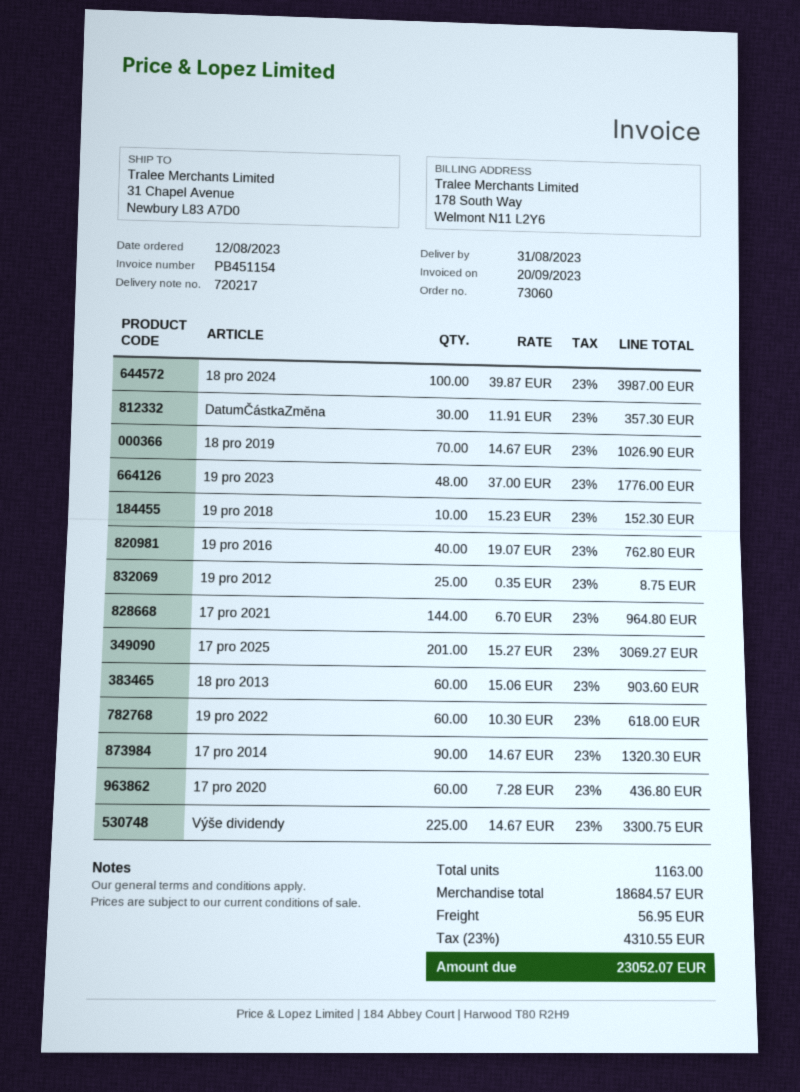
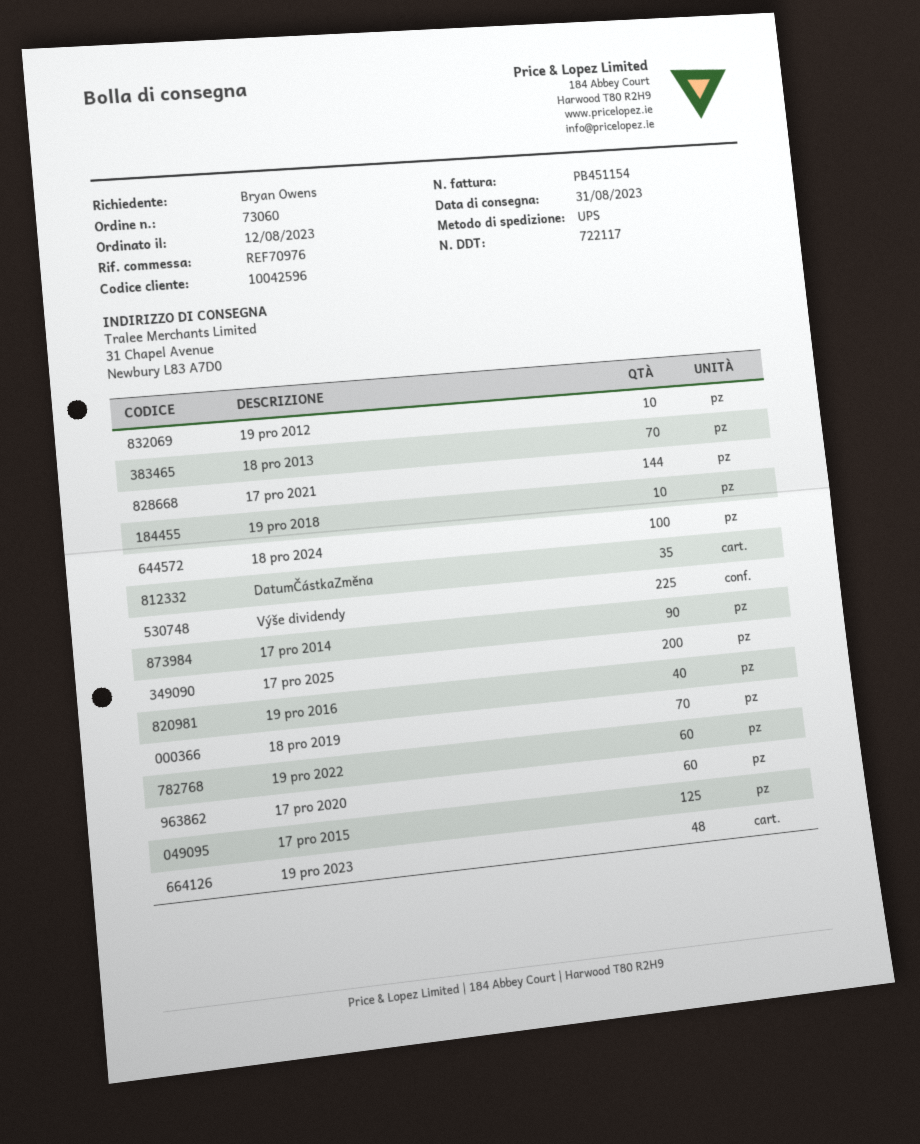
delivery note number: 720217 -> 722117
DatumČástkaZměna: 30 -> 35
19 pro 2012: 25 -> 10
17 pro 2025: 201 -> 200
18 pro 2013: 60 -> 70
17 pro 2015: none -> 125

